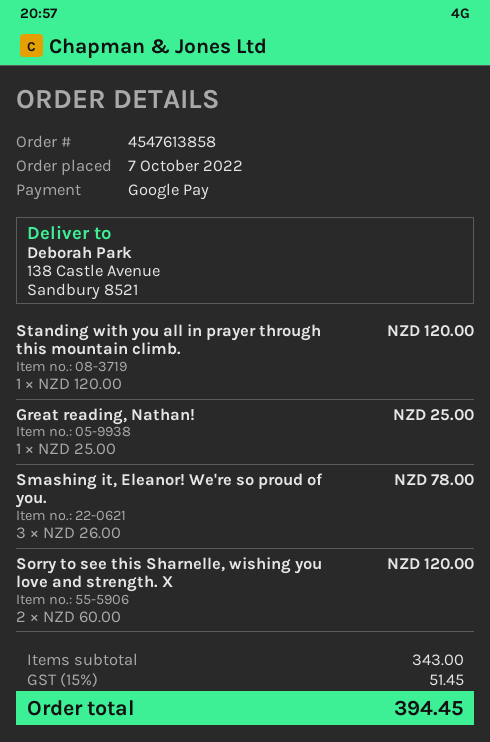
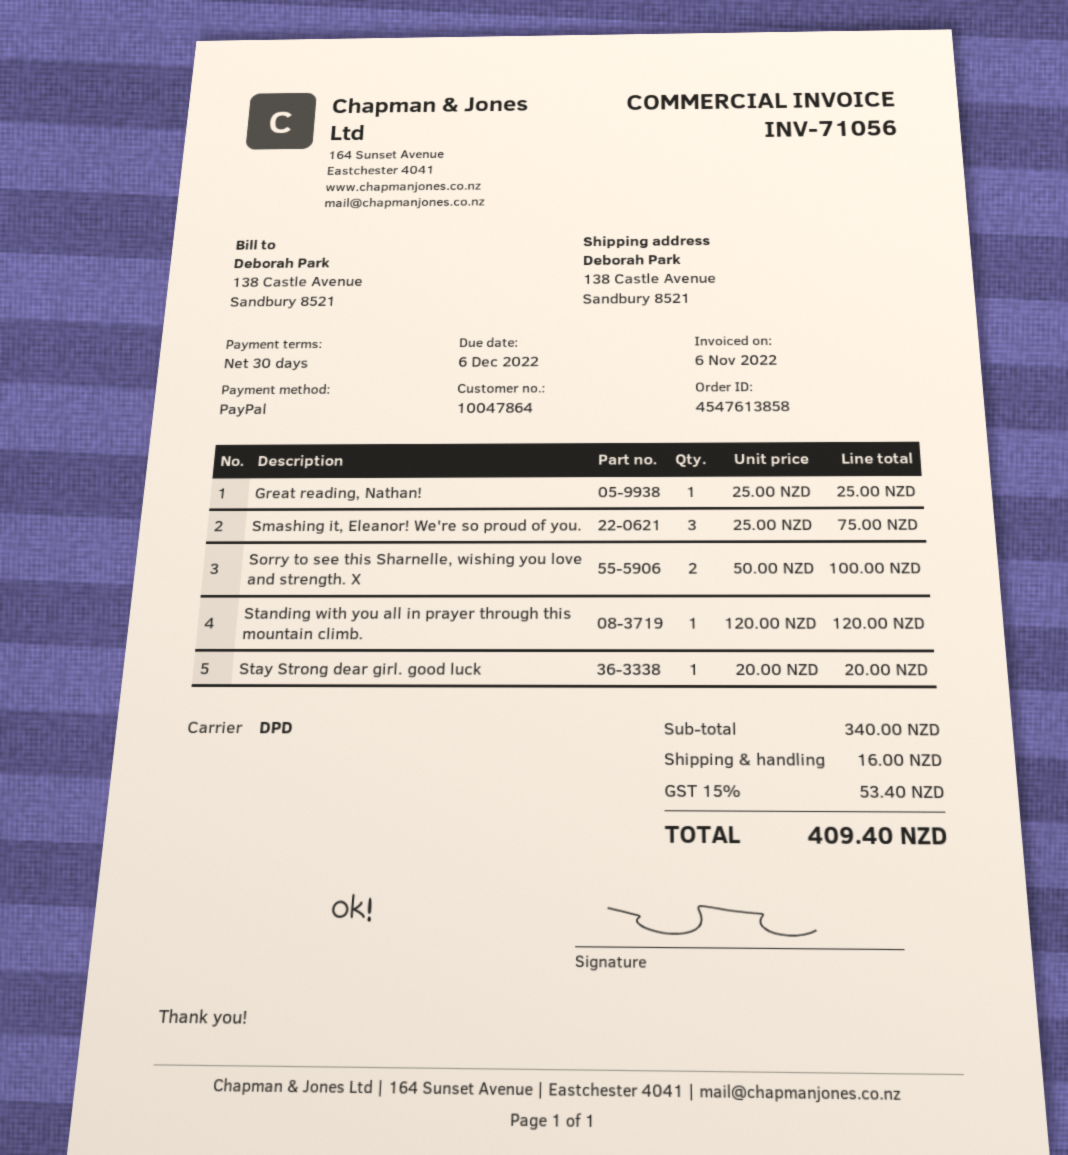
payment method: Google Pay -> PayPal
Smashing it, Eleanor! We're so proud of you.: 3 x 26.00 = 78.00 -> 3 x 25.00 = 75.00
Sorry to see this Sharnelle, wishing you love and strength. X: 2 x 60.00 = 120.00 -> 2 x 50.00 = 100.00
Stay Strong dear girl. good luck: none -> 1 x 20.00 = 20.00
subtotal: 343.00 -> 340.00
shipping: none -> 16.00
tax: 15% = 51.45 -> 15% = 53.40
total: 394.45 -> 409.40

